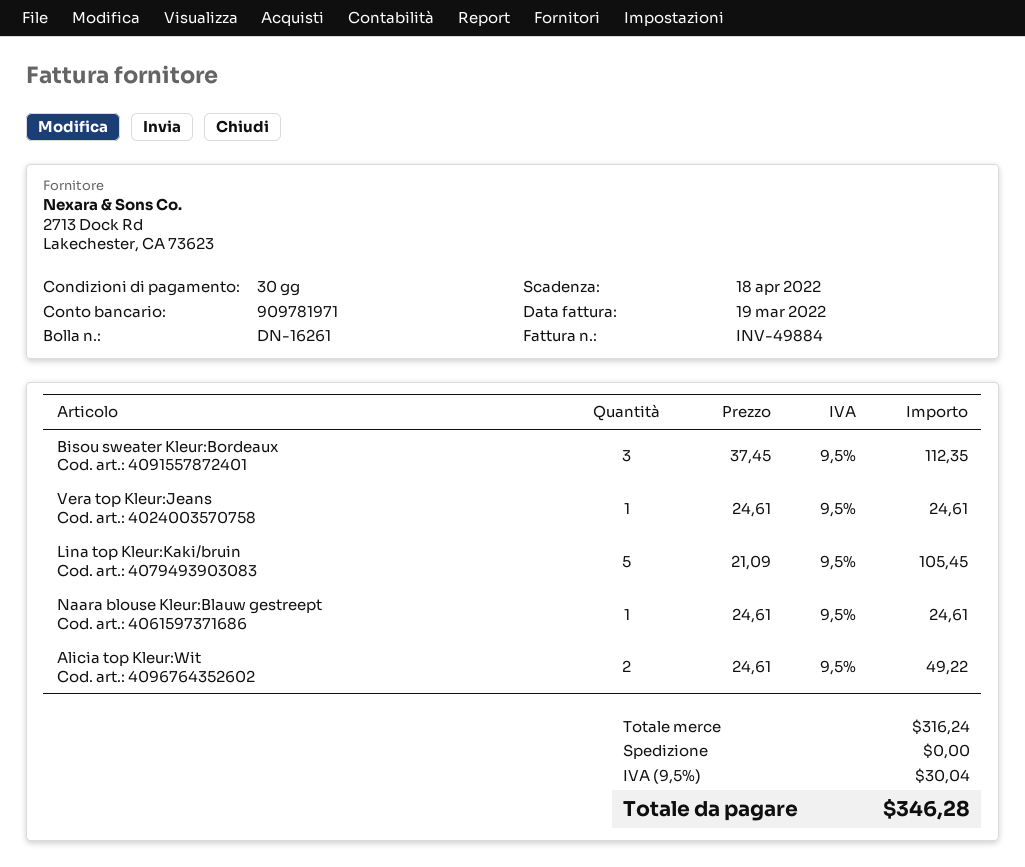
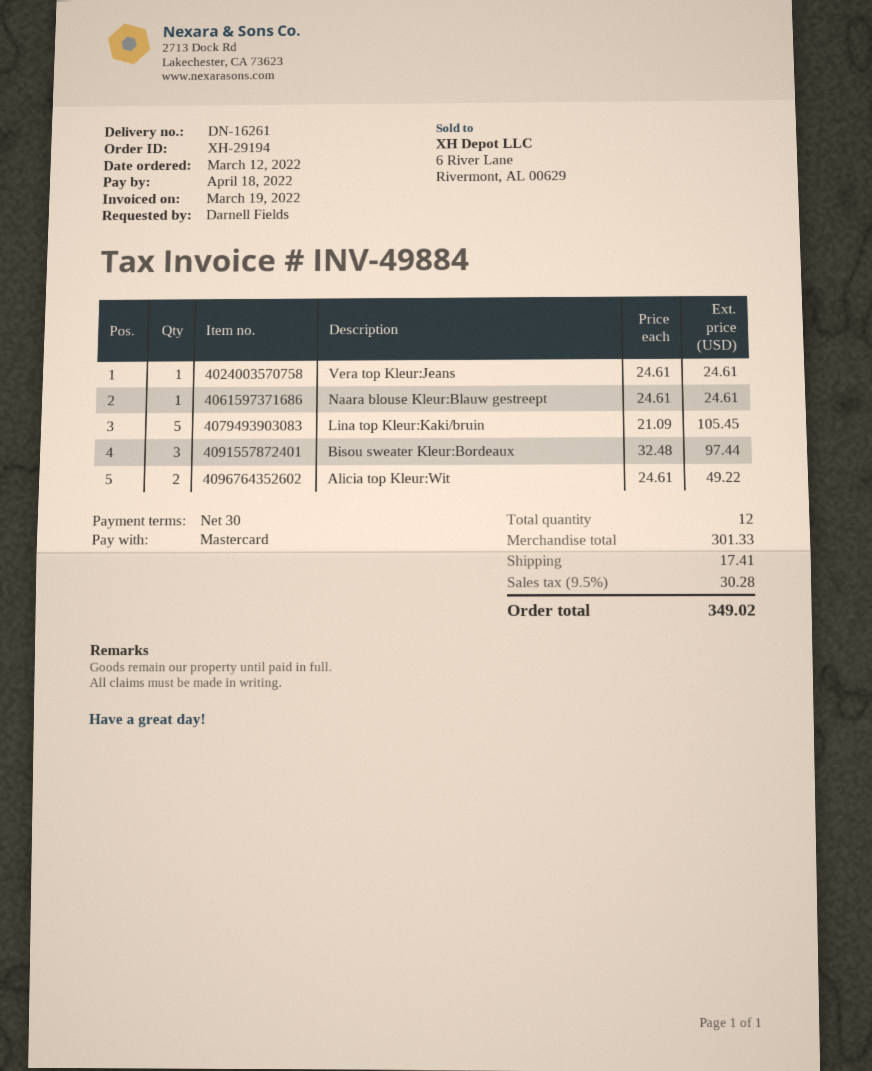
Bisou sweater Kleur:Bordeaux: 3 x 37.45 = 112.35 -> 3 x 32.48 = 97.44
subtotal: 316.24 -> 301.33
shipping: 0.00 -> 17.41
tax: 9.5% = 30.04 -> 9.5% = 30.28
total: 346.28 -> 349.02

